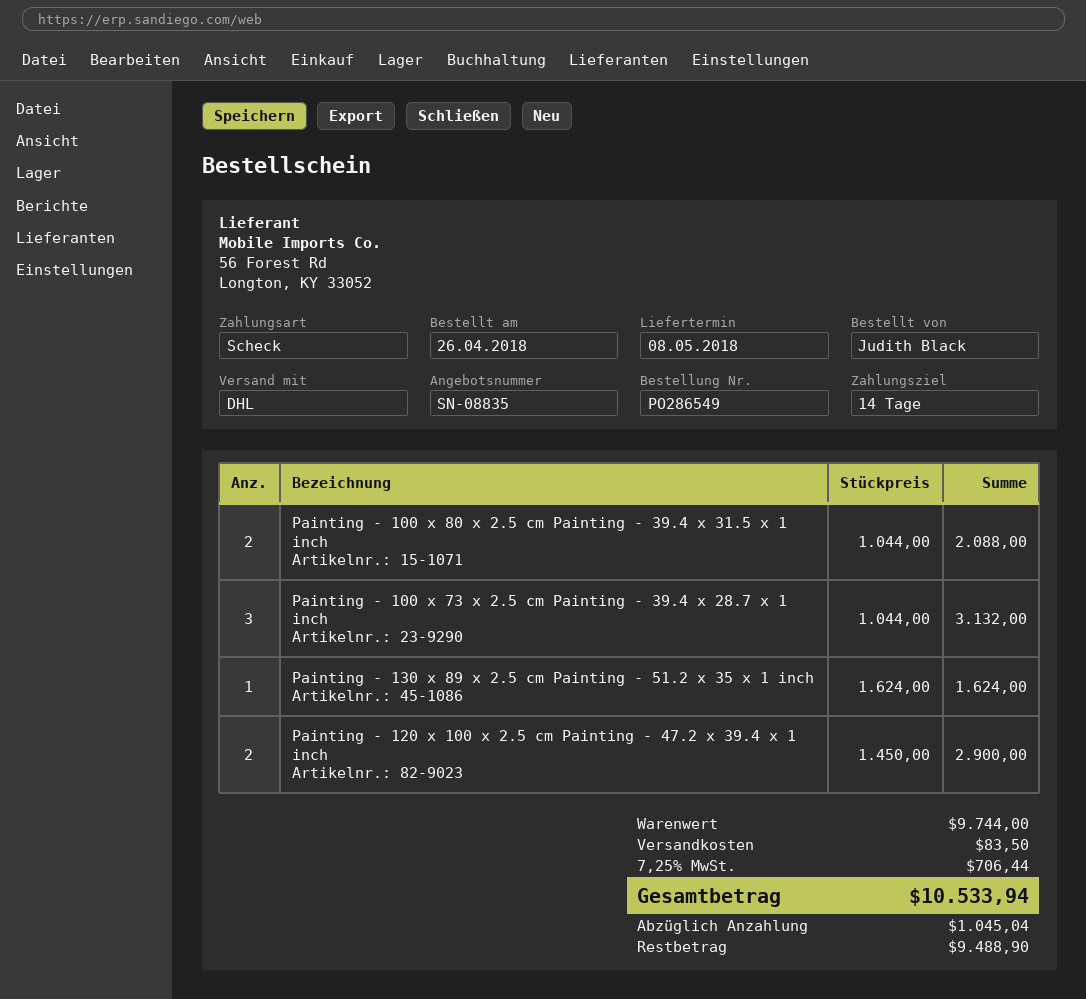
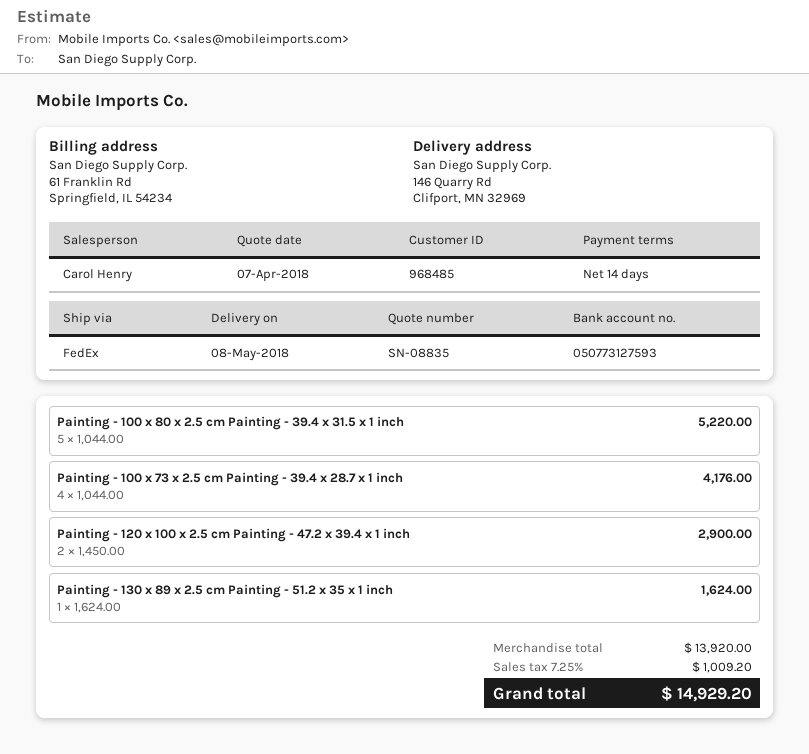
shipping method: DHL -> FedEx
Painting - 100 x 80 x 2.5 cm Painting - 39.4 x 31.5 x 1 inch: 2 x 1044.00 = 2088.00 -> 5 x 1044.00 = 5220.00
Painting - 100 x 73 x 2.5 cm Painting - 39.4 x 28.7 x 1 inch: 3 x 1044.00 = 3132.00 -> 4 x 1044.00 = 4176.00
subtotal: 9744.00 -> 13920.00
shipping: 83.50 -> none
tax: 7.25% = 706.44 -> 7.25% = 1009.20
total: 10533.94 -> 14929.20

